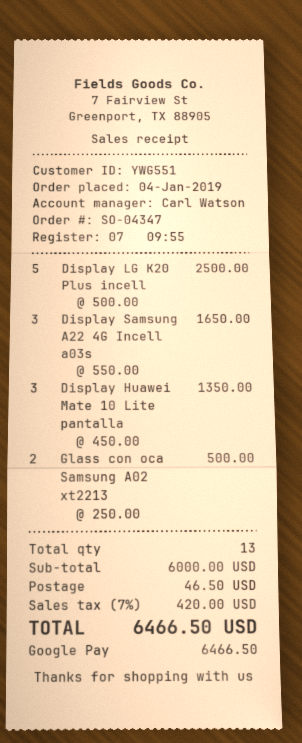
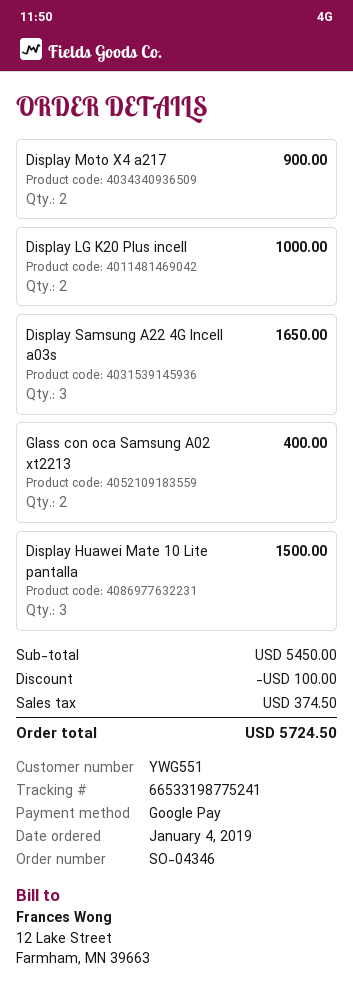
order number: SO-04347 -> SO-04346
Display LG K20 Plus incell: 5 for 2500.00 -> 2 for 1000.00
Display Huawei Mate 10 Lite pantalla: 3 for 1350.00 -> 3 for 1500.00
Glass con oca Samsung A02 xt2213: 2 for 500.00 -> 2 for 400.00
Display Moto X4 a217: none -> 2 for 900.00
subtotal: 6000.00 -> 5450.00
discount: none -> 100.00
shipping: 46.50 -> none
tax: 420.00 -> 374.50
total: 6466.50 -> 5724.50

